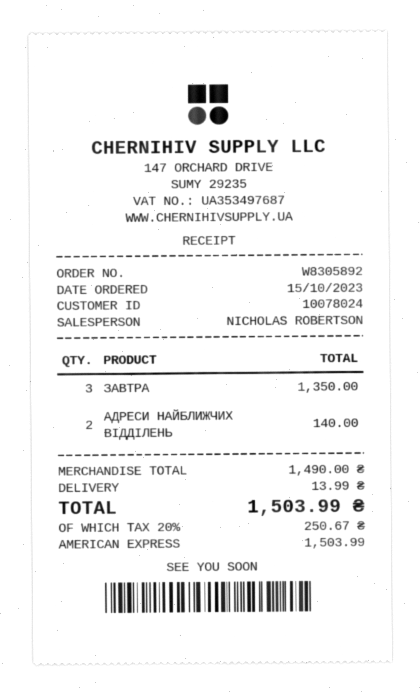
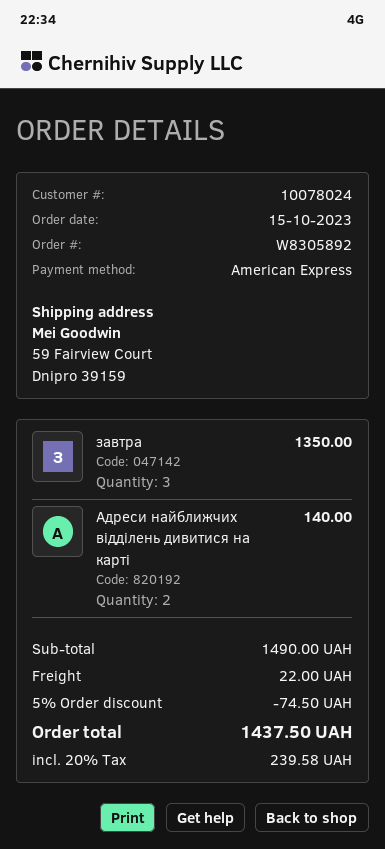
discount: none -> 5% = 74.50
shipping: 13.99 -> 22.00
tax: 20% = 250.67 -> 20% = 239.58
total: 1503.99 -> 1437.50

